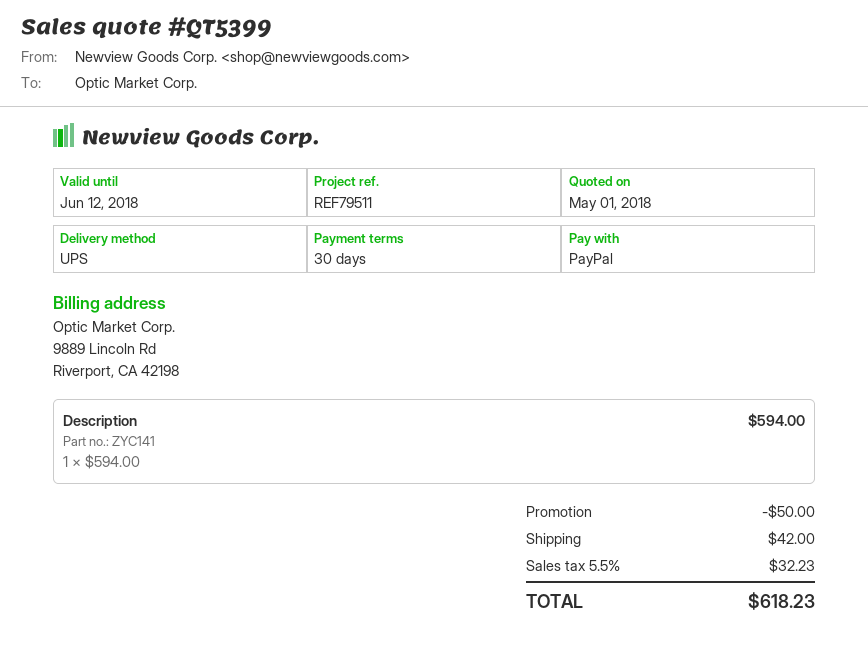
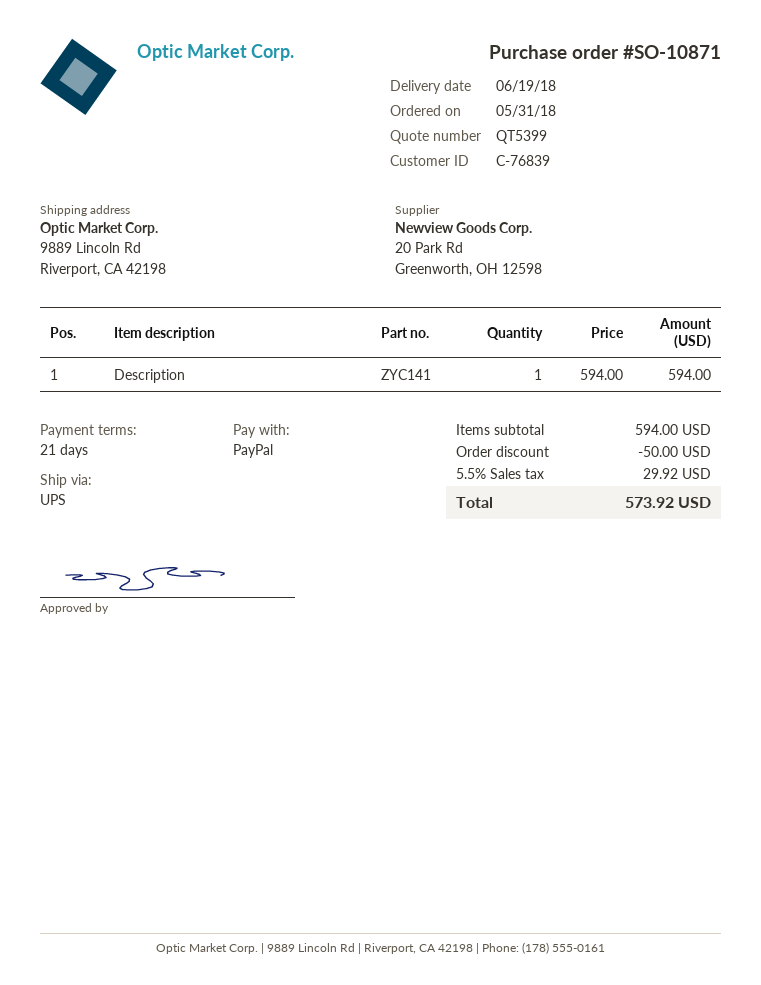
payment terms: 30 days -> 21 days
shipping: 42.00 -> none
tax: 5.5% = 32.23 -> 5.5% = 29.92
total: 618.23 -> 573.92

